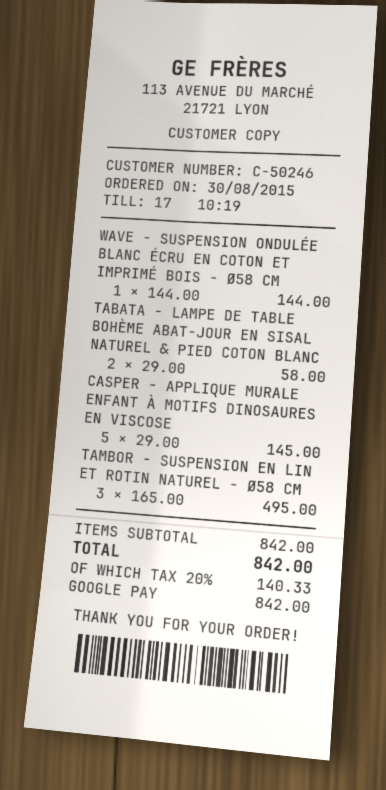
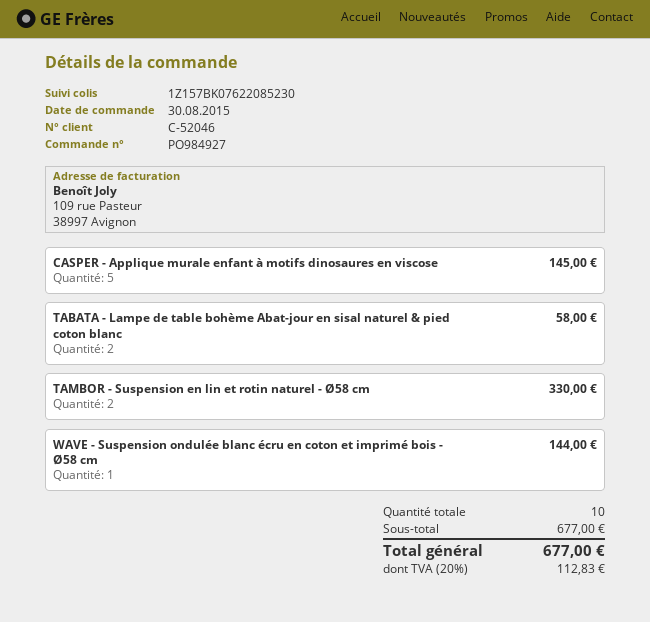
customer number: C-50246 -> C-52046
TAMBOR - SUSPENSION EN LIN ET ROTIN NATUREL - Ø58 CM: 3 for 495.00 -> 2 for 330.00
subtotal: 842.00 -> 677.00
tax: 20% = 140.33 -> 20% = 112.83
total: 842.00 -> 677.00

